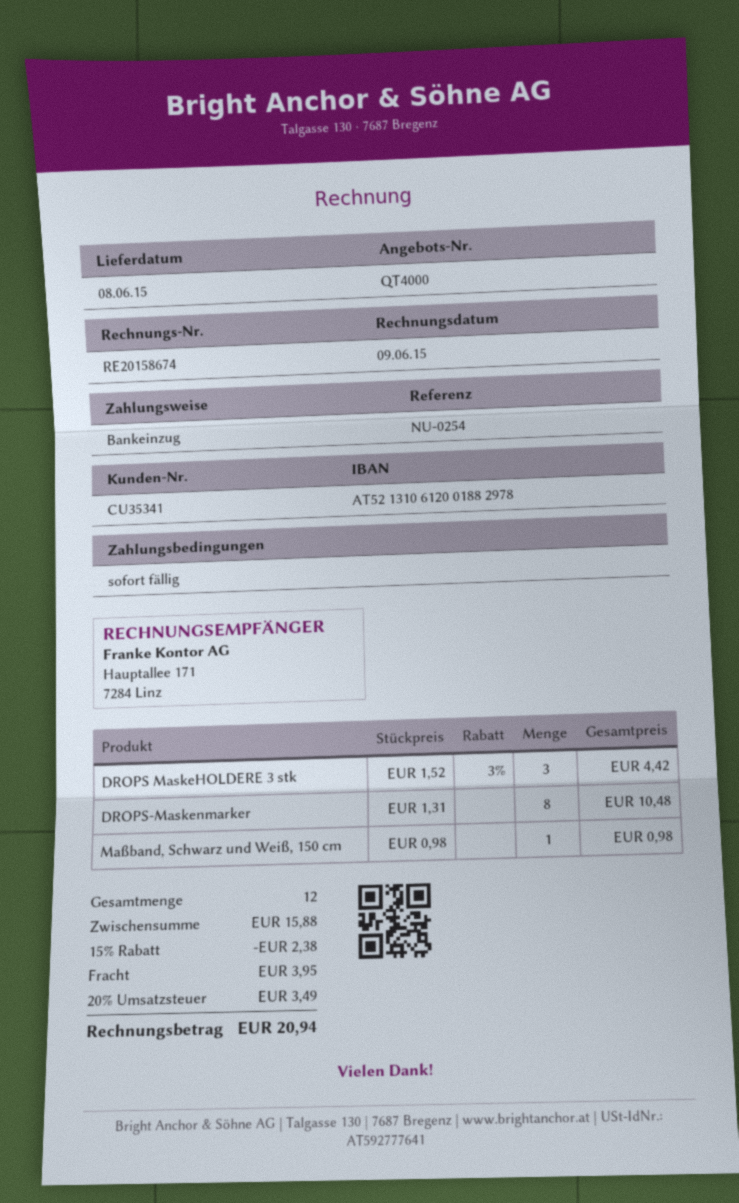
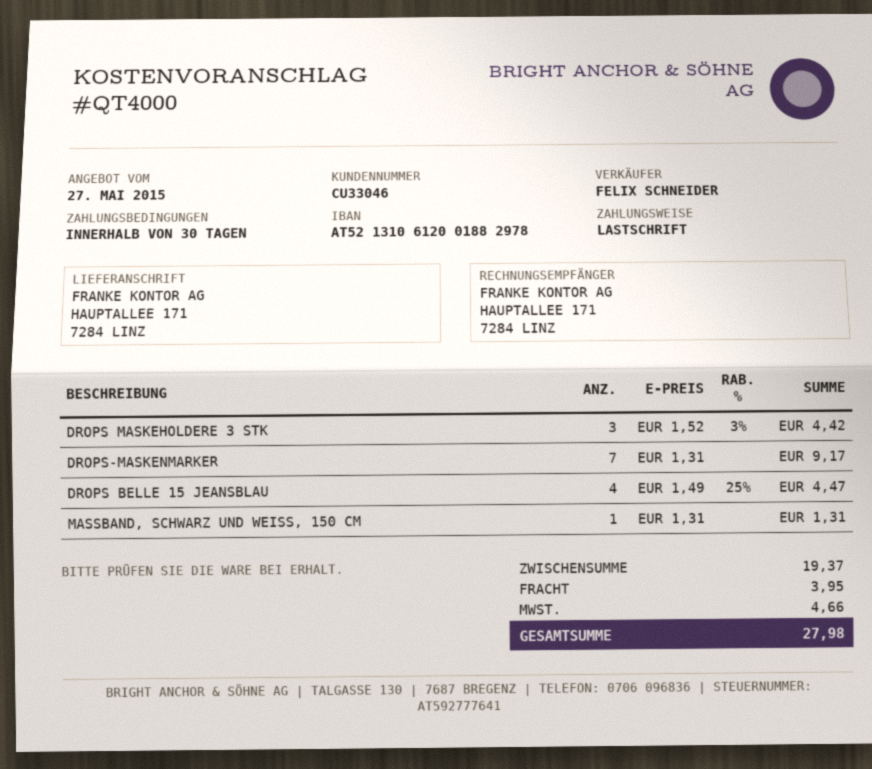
payment terms: on receipt -> 30 days
customer number: CU35341 -> CU33046
DROPS-Maskenmarker: 8 x 1.31 = 10.48 -> 7 x 1.31 = 9.17
Maßband, Schwarz und Weiß, 150 cm: 1 x 0.98 = 0.98 -> 1 x 1.31 = 1.31
DROPS BELLE 15 JEANSBLAU: none -> 4 x 1.49 - 25% = 4.47
subtotal: 15.88 -> 19.37
discount: 15% = 2.38 -> none
tax: 3.49 -> 4.66
total: 20.94 -> 27.98

